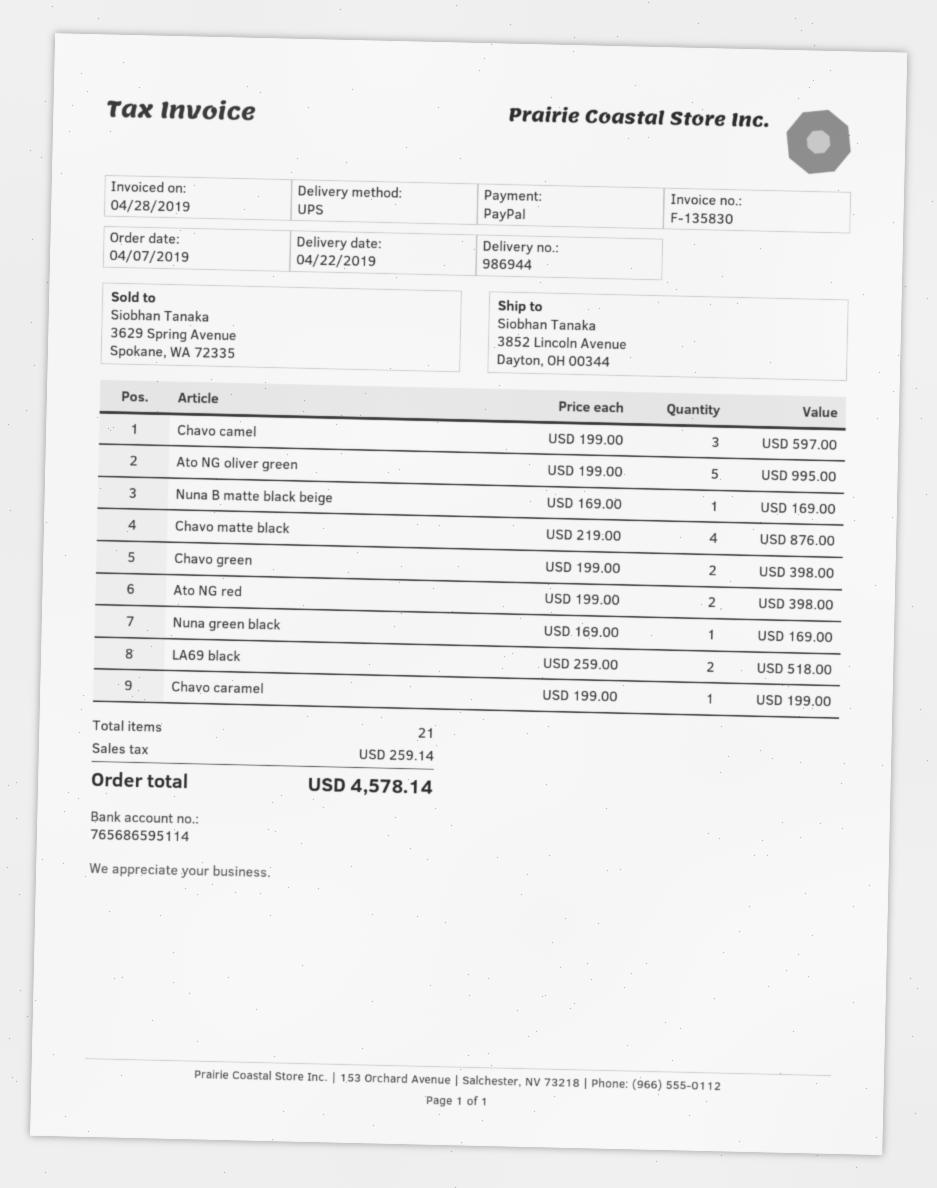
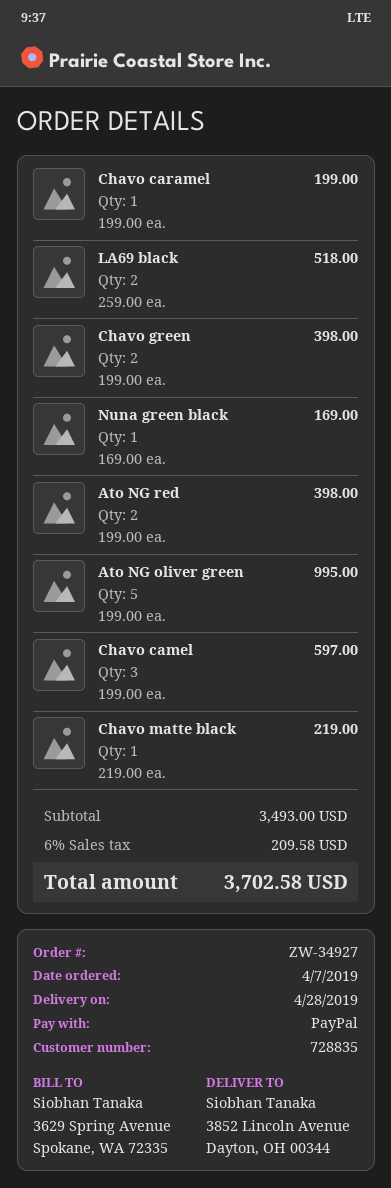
delivery date: 2019-04-22 -> 2019-04-28
Nuna B matte black beige: 1 x 169.00 = 169.00 -> none
Chavo matte black: 4 x 219.00 = 876.00 -> 1 x 219.00 = 219.00
tax: 259.14 -> 209.58
total: 4578.14 -> 3702.58

